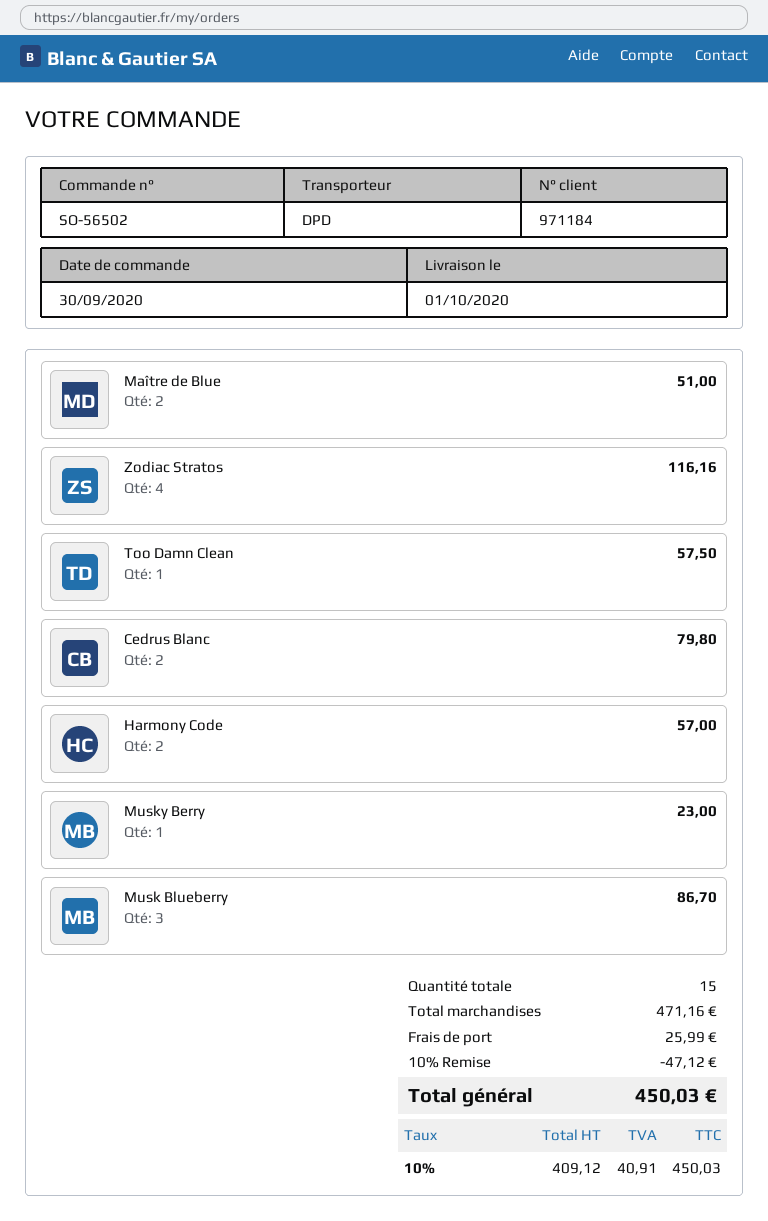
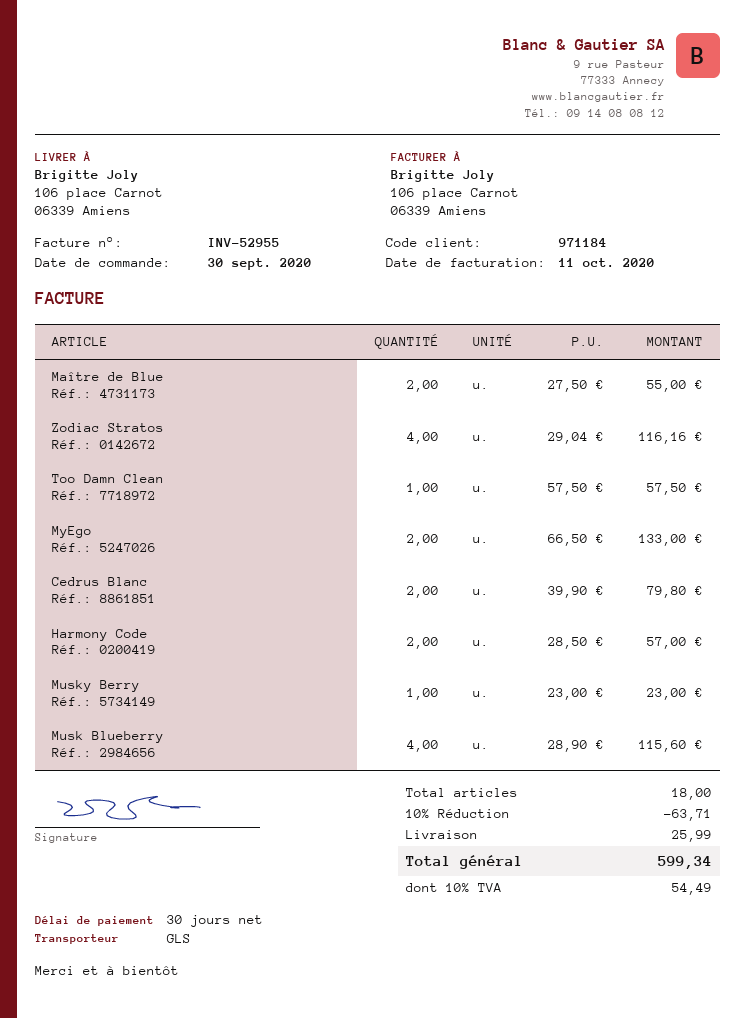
shipping method: DPD -> GLS
Maître de Blue: 2 for 51.00 -> 2 for 55.00
Musk Blueberry: 3 for 86.70 -> 4 for 115.60
MyEgo: none -> 2 for 133.00
total quantity: 15 -> 18
discount: 10% = 47.12 -> 10% = 63.71
tax: 10% = 40.91 -> 10% = 54.49
total: 450.03 -> 599.34

